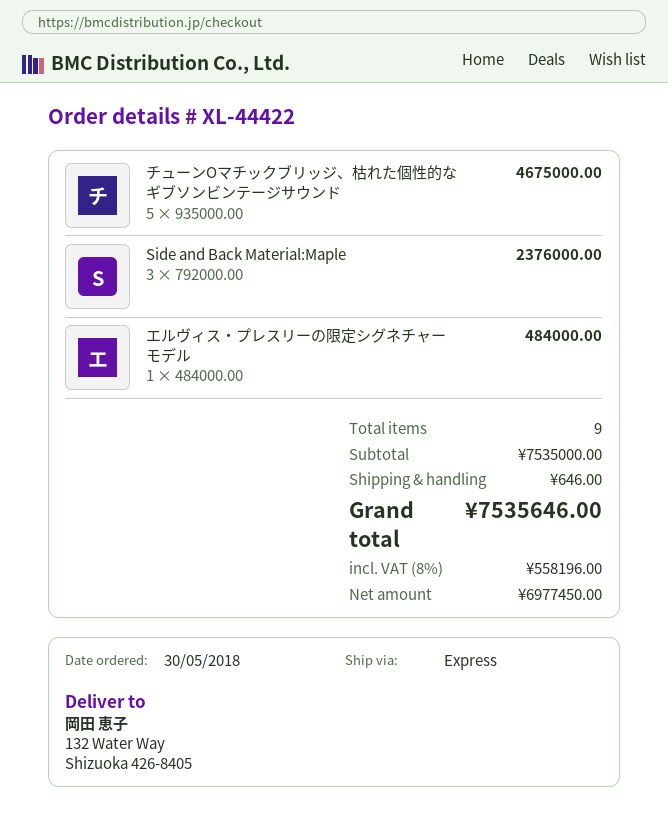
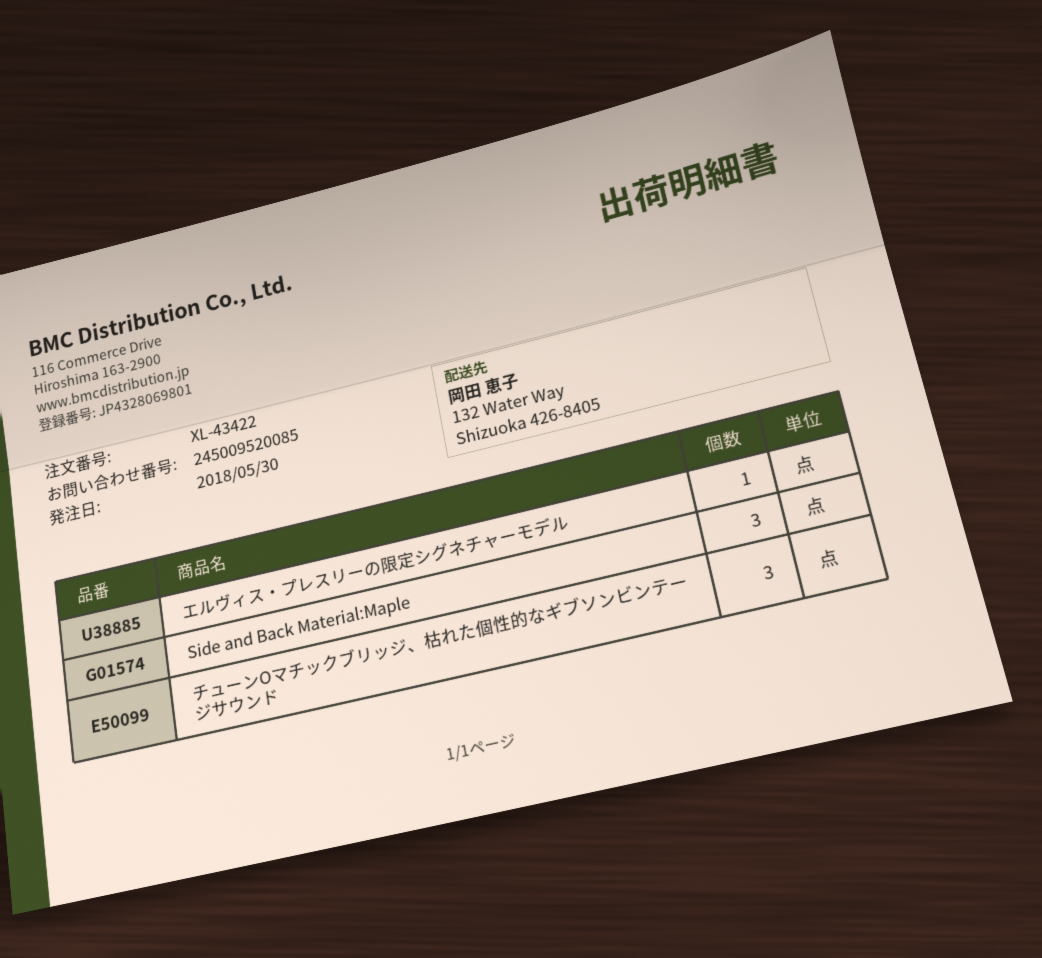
order number: XL-44422 -> XL-43422
チューンOマチックブリッジ、枯れた個性的なギブソンビンテージサウンド: 5 -> 3

